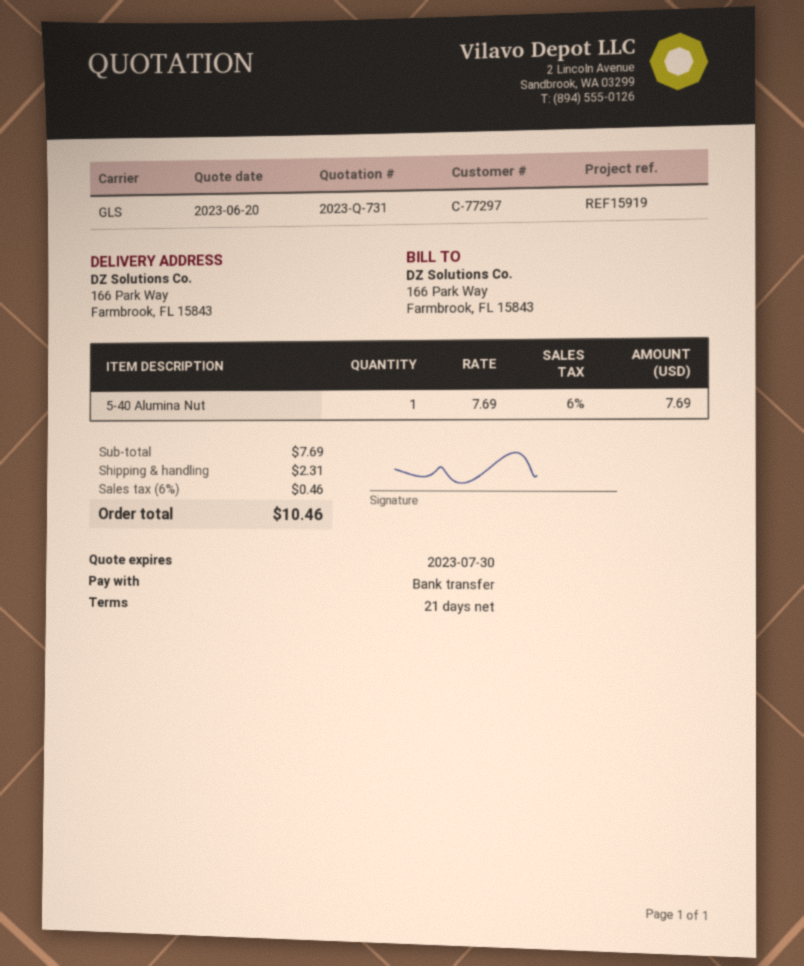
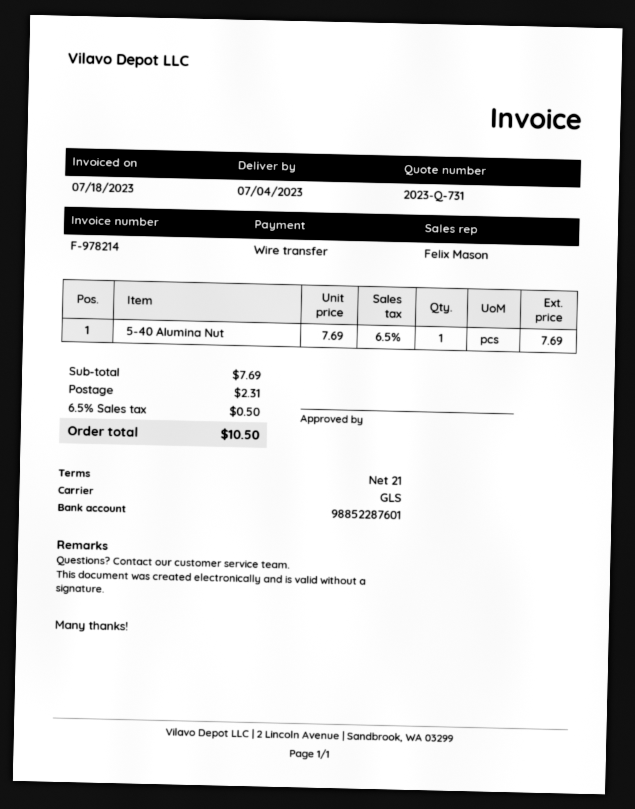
tax: 6% = 0.46 -> 6.5% = 0.50
total: 10.46 -> 10.50

